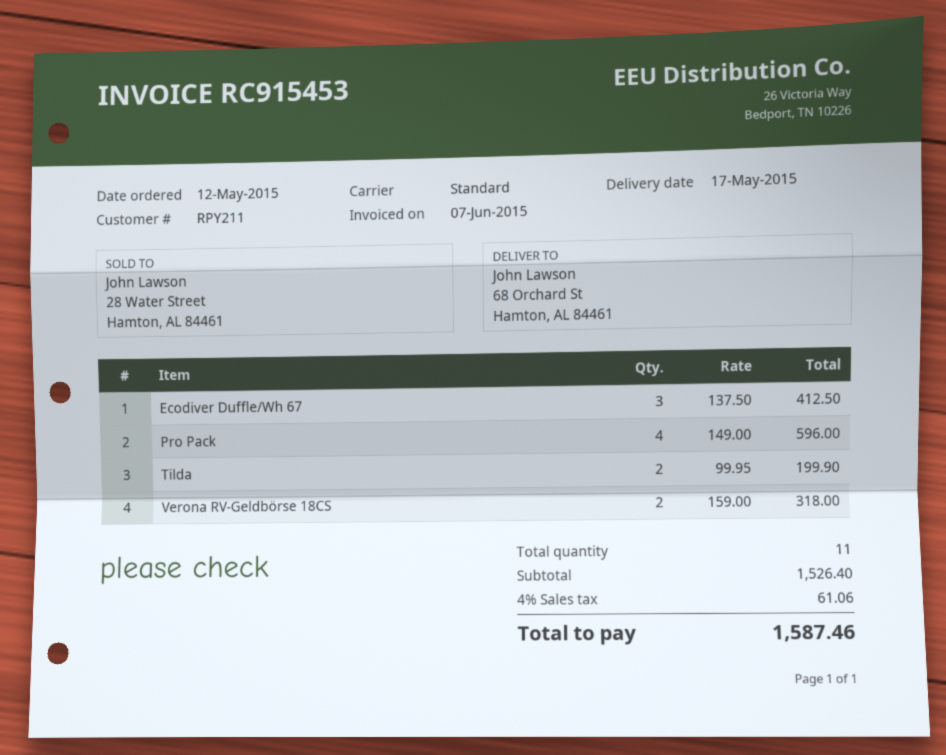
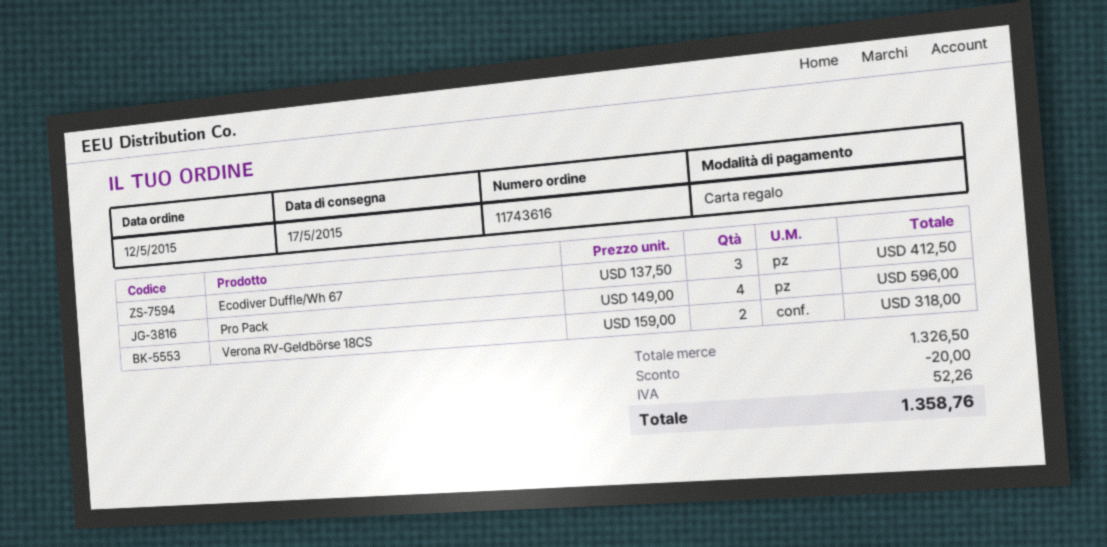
Tilda: 2 x 99.95 = 199.90 -> none
subtotal: 1526.40 -> 1326.50
discount: none -> 20.00
tax: 61.06 -> 52.26
total: 1587.46 -> 1358.76

